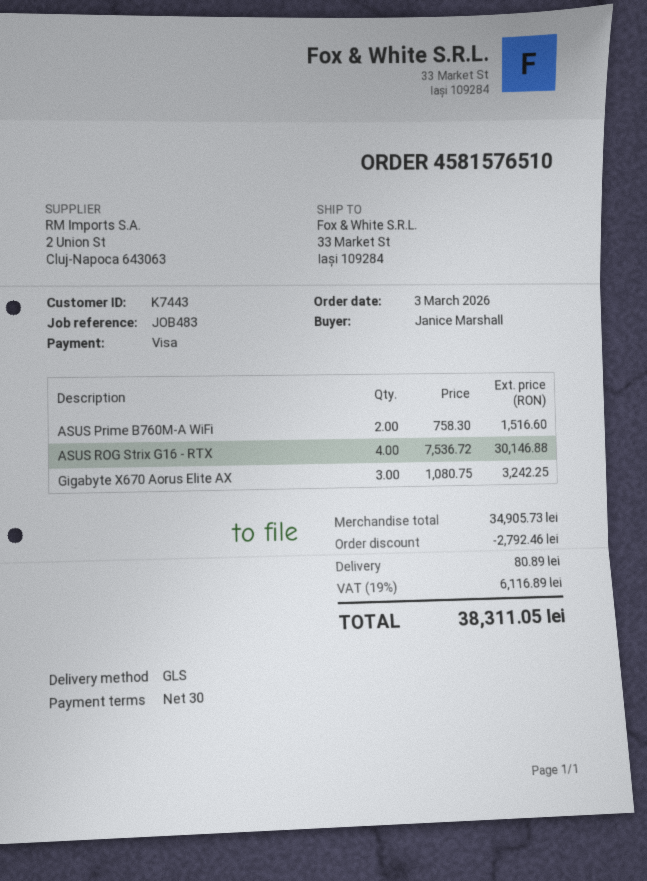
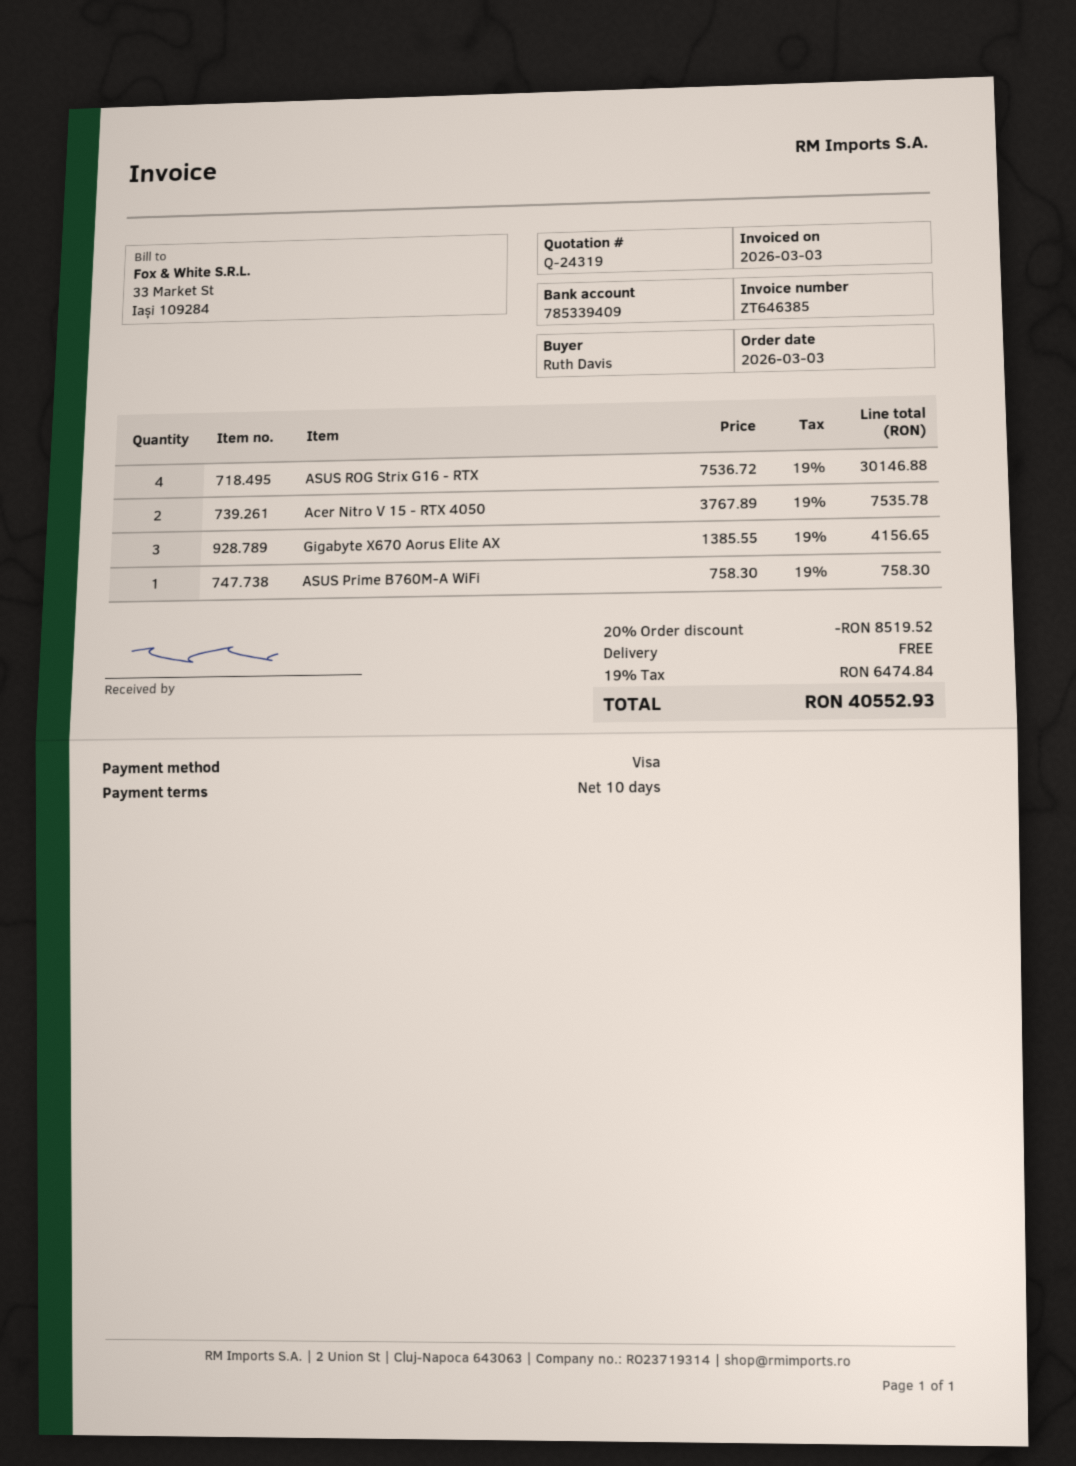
payment terms: 30 days -> 10 days
ordered by: Janice Marshall -> Ruth Davis
ASUS Prime B760M-A WiFi: 2 x 758.30 = 1516.60 -> 1 x 758.30 = 758.30
Gigabyte X670 Aorus Elite AX: 3 x 1080.75 = 3242.25 -> 3 x 1385.55 = 4156.65
Acer Nitro V 15 - RTX 4050: none -> 2 x 3767.89 = 7535.78
discount: 2792.46 -> 8519.52
shipping: 80.89 -> 0.00
tax: 19% = 6116.89 -> 19% = 6474.84
total: 38311.05 -> 40552.93

